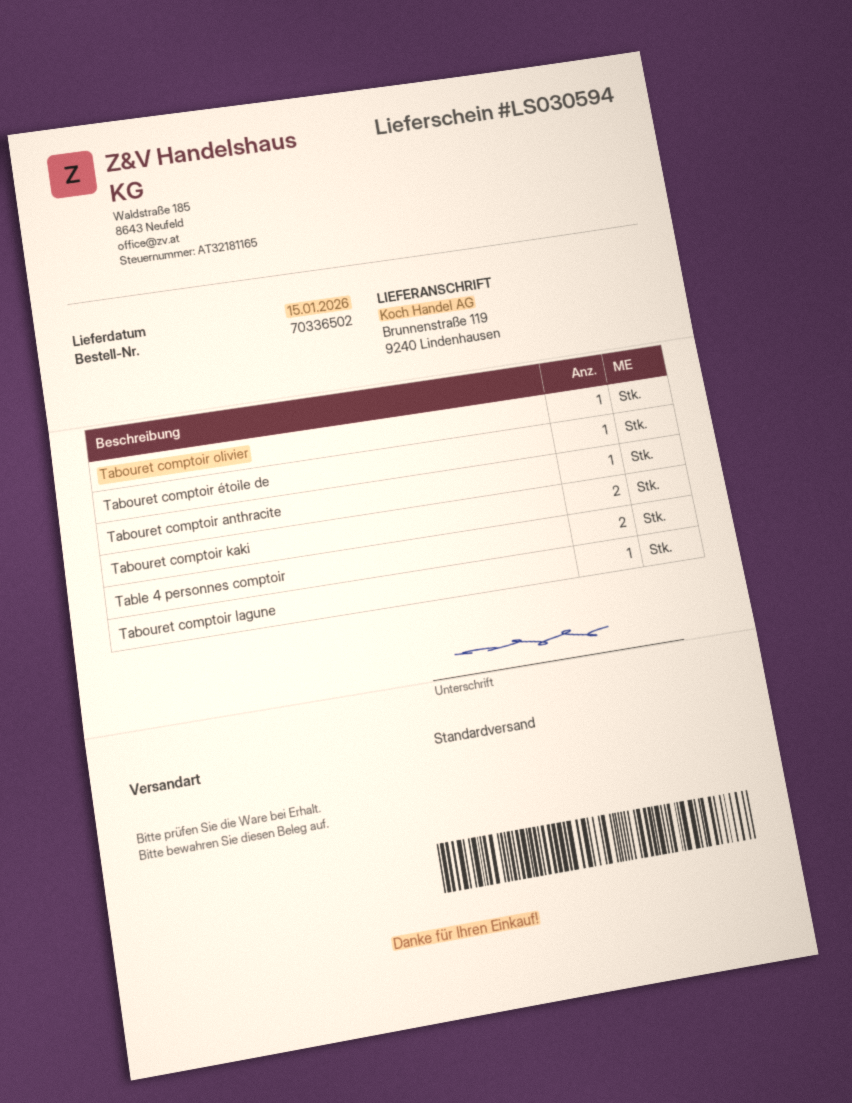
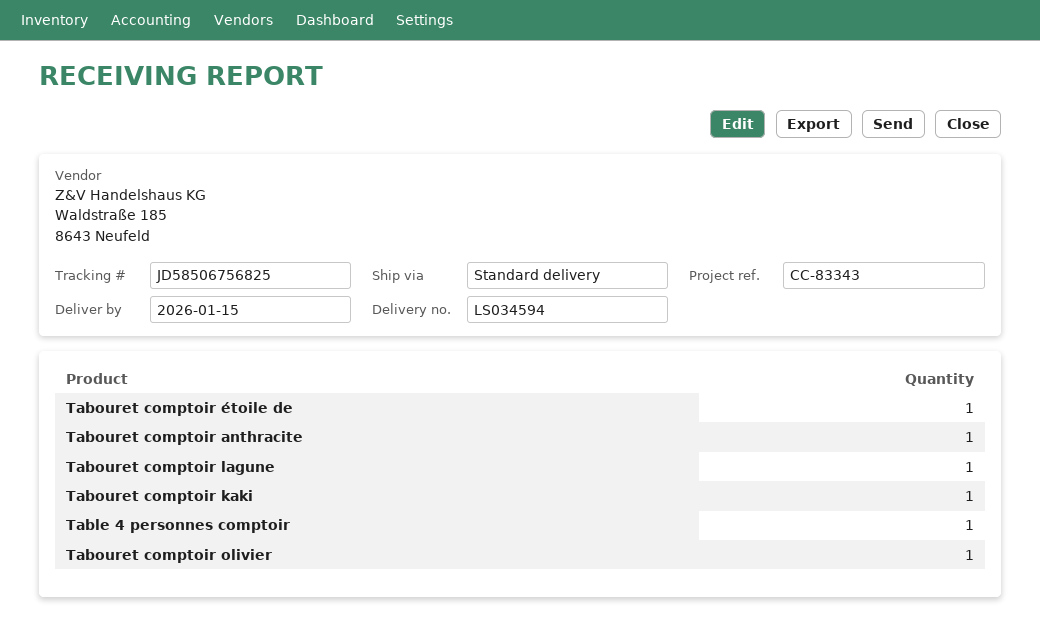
delivery note number: LS030594 -> LS034594
Tabouret comptoir kaki: 2 -> 1
Table 4 personnes comptoir: 2 -> 1

